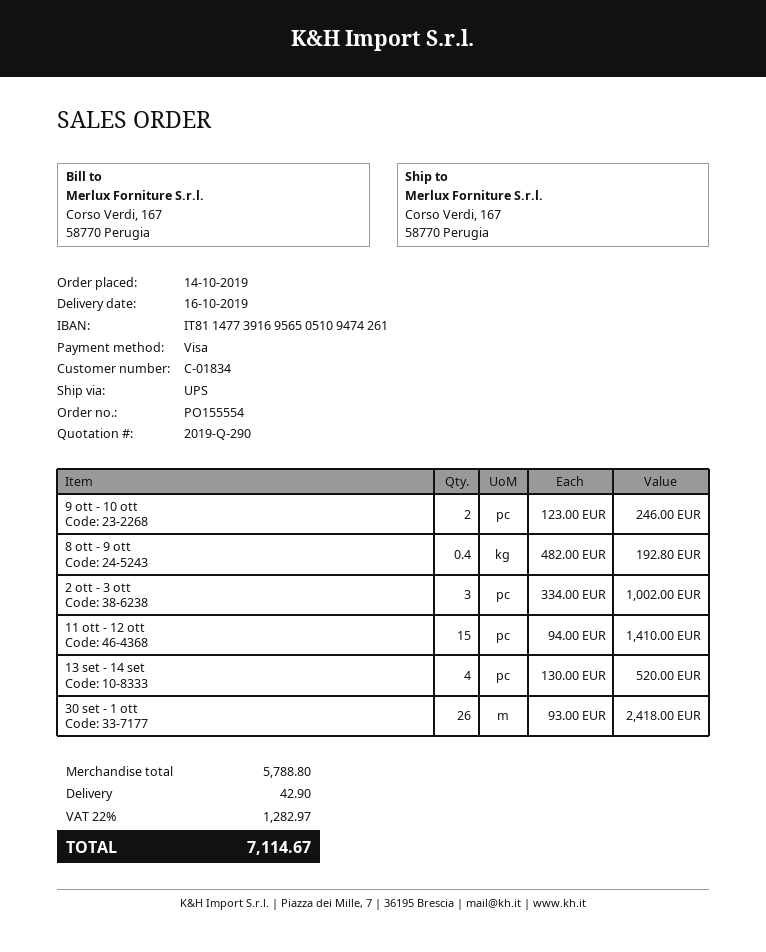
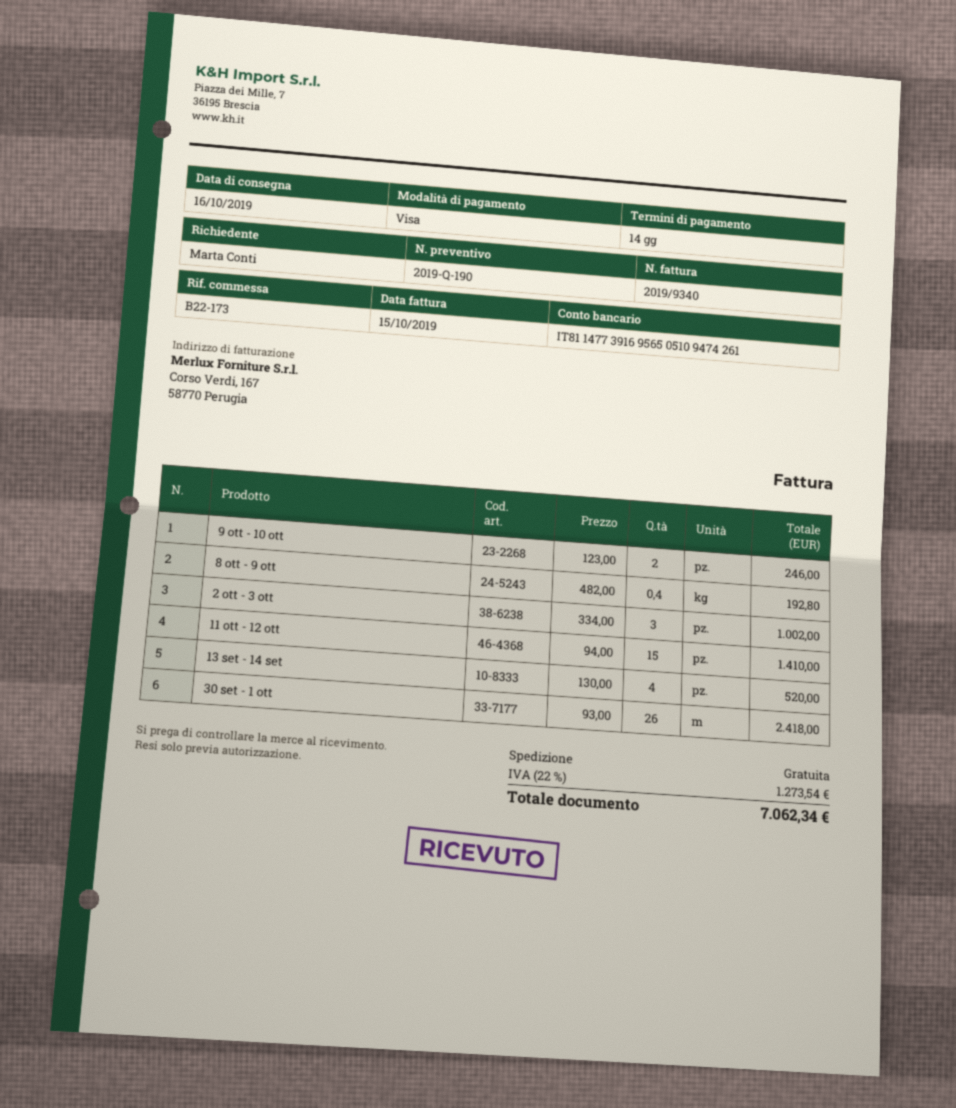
quote number: 2019-Q-290 -> 2019-Q-190
shipping: 42.90 -> 0.00
tax: 22% = 1282.97 -> 22% = 1273.54
total: 7114.67 -> 7062.34

